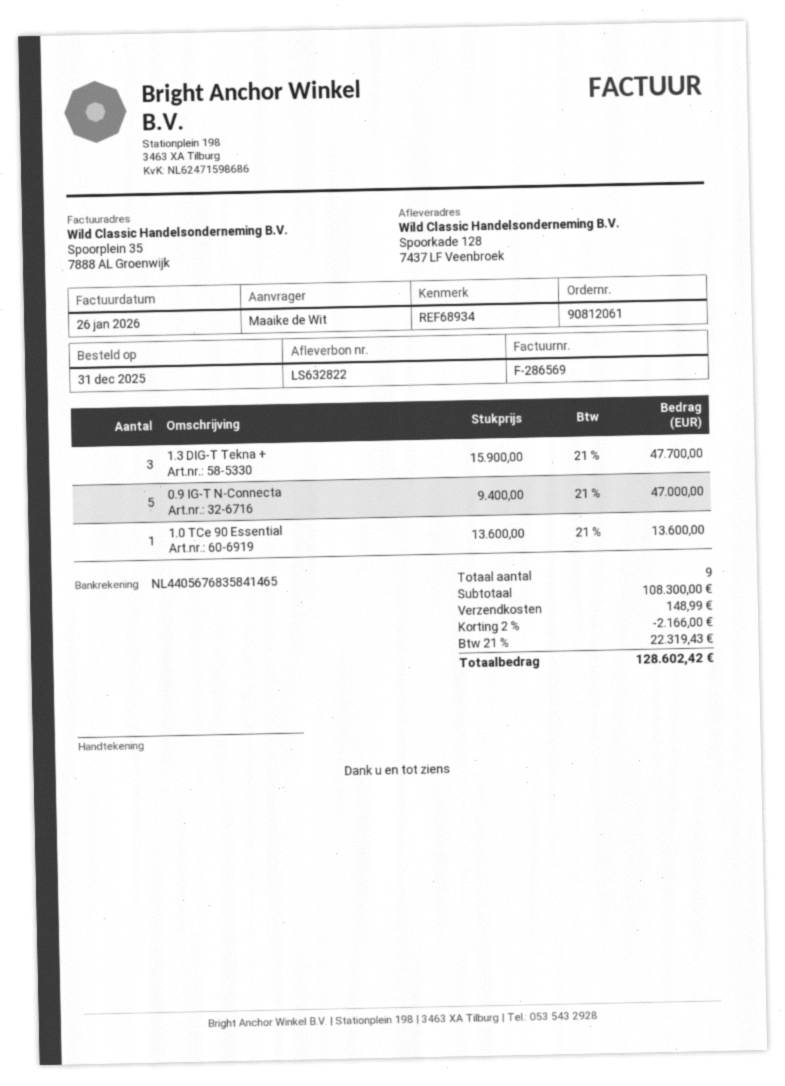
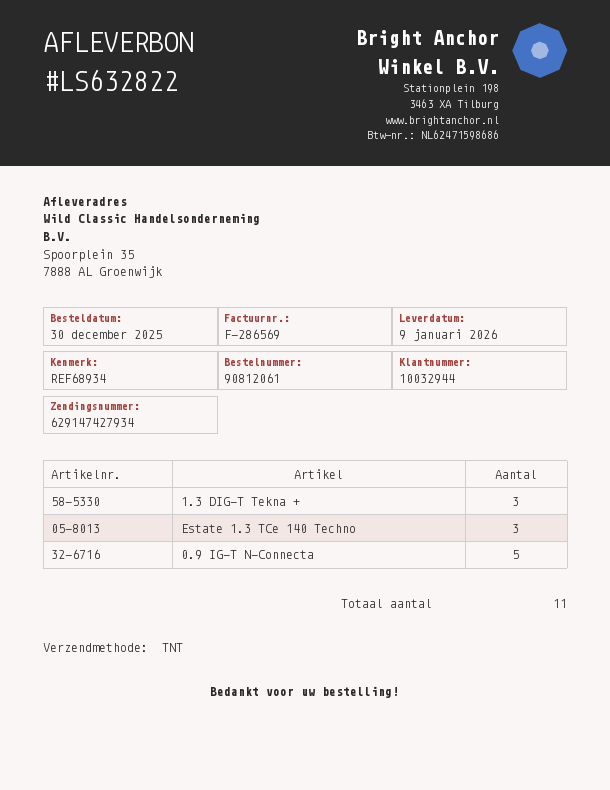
order date: 2025-12-31 -> 2025-12-30
ship to: Spoorkade 128, 7437 LF Veenbroek -> Spoorplein 35, 7888 AL Groenwijk
1.0 TCe 90 Essential: 1 -> none
Estate 1.3 TCe 140 Techno: none -> 3
total quantity: 9 -> 11

